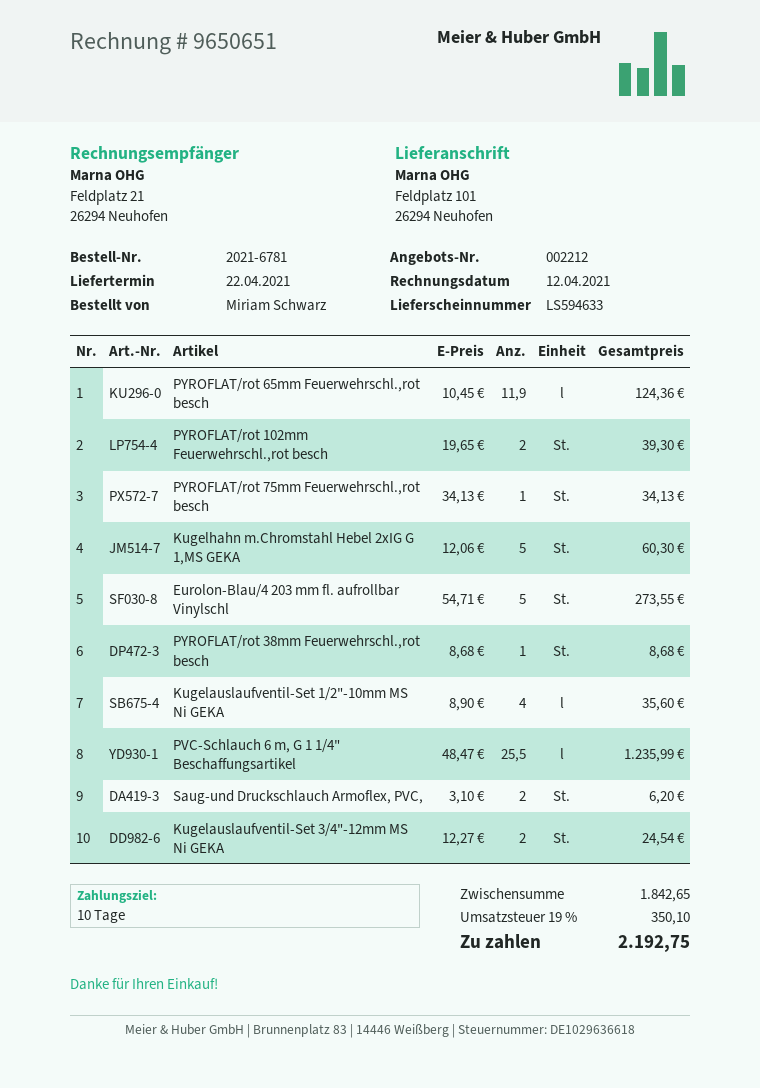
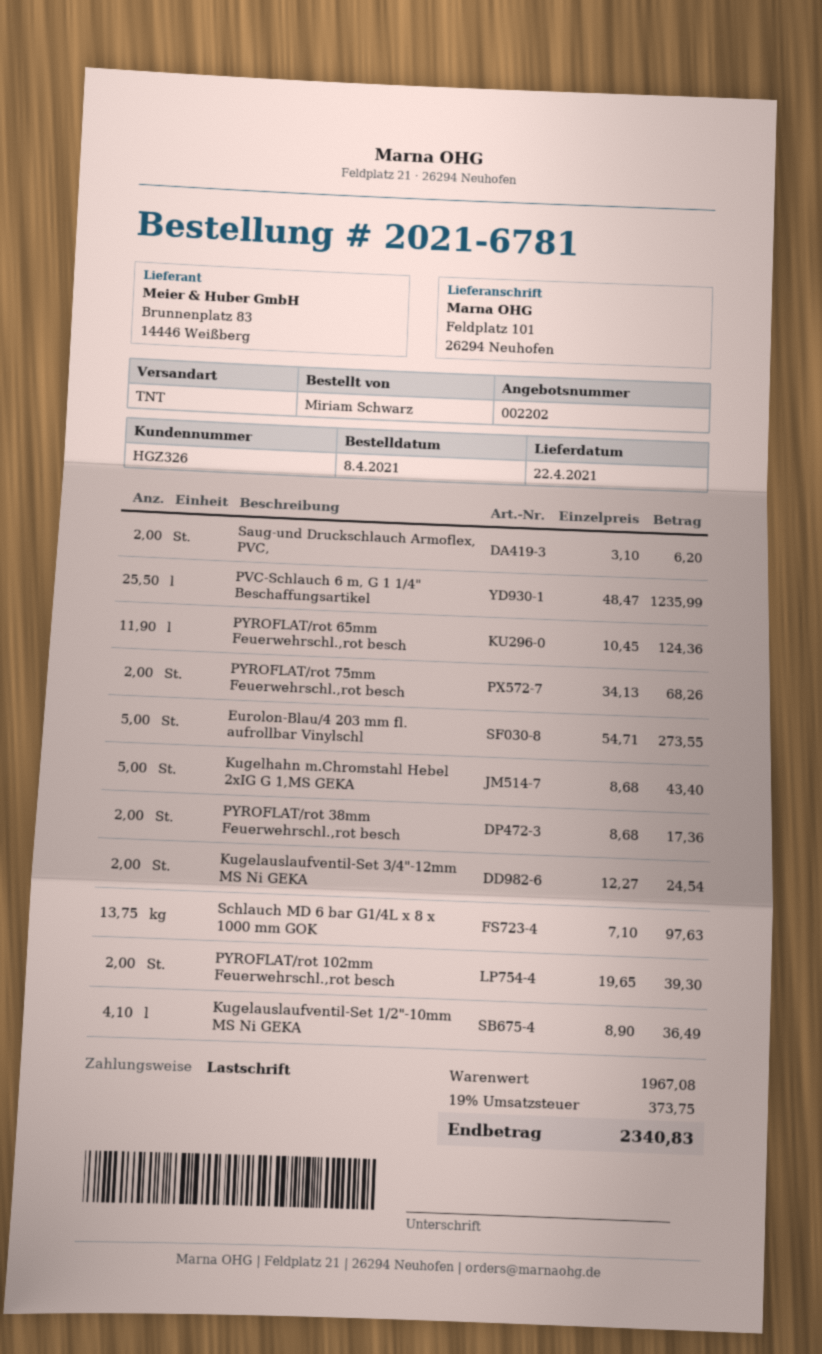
quote number: 002212 -> 002202
PYROFLAT/rot 75mm Feuerwehrschl.,rot besch: 1 x 34.13 = 34.13 -> 2 x 34.13 = 68.26
Kugelhahn m.Chromstahl Hebel 2xIG G 1,MS GEKA: 5 x 12.06 = 60.30 -> 5 x 8.68 = 43.40
PYROFLAT/rot 38mm Feuerwehrschl.,rot besch: 1 x 8.68 = 8.68 -> 2 x 8.68 = 17.36
Kugelauslaufventil-Set 1/2"-10mm MS Ni GEKA: 4 x 8.90 = 35.60 -> 4.1 x 8.90 = 36.49
Schlauch MD 6 bar G1/4L x 8 x 1000 mm GOK: none -> 13.75 x 7.10 = 97.63
subtotal: 1842.65 -> 1967.08
tax: 19% = 350.10 -> 19% = 373.75
total: 2192.75 -> 2340.83

